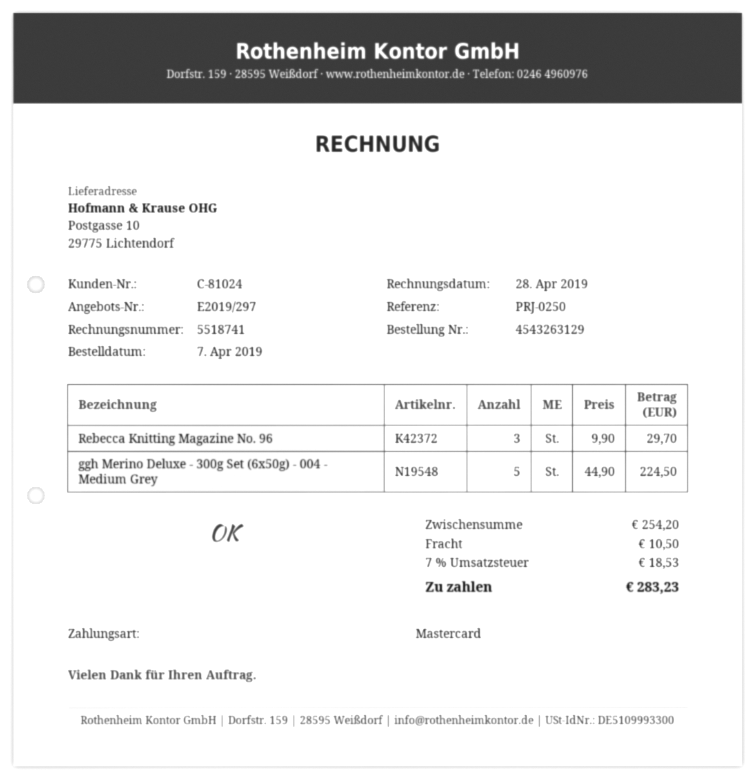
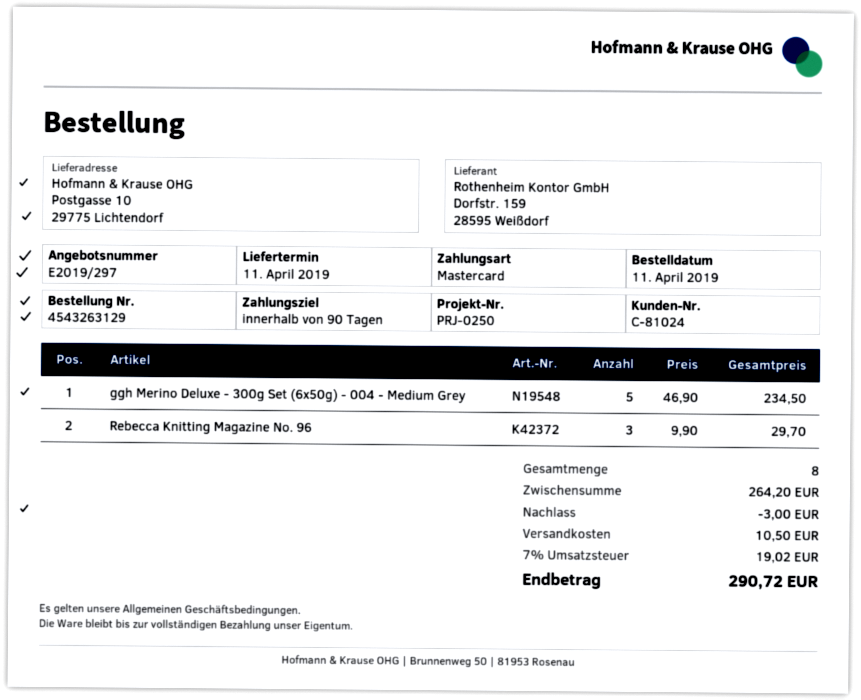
order date: 2019-04-07 -> 2019-04-11
ggh Merino Deluxe - 300g Set (6x50g) - 004 - Medium Grey: 5 x 44.90 = 224.50 -> 5 x 46.90 = 234.50
subtotal: 254.20 -> 264.20
discount: none -> 3.00
tax: 7% = 18.53 -> 7% = 19.02
total: 283.23 -> 290.72

